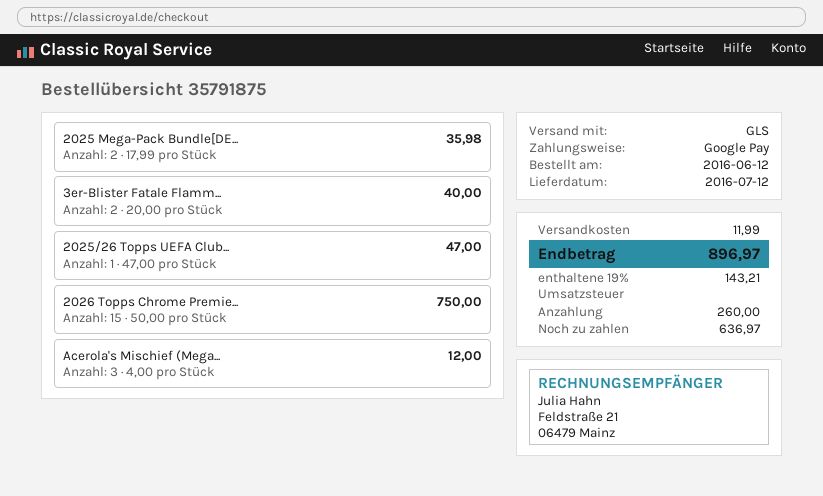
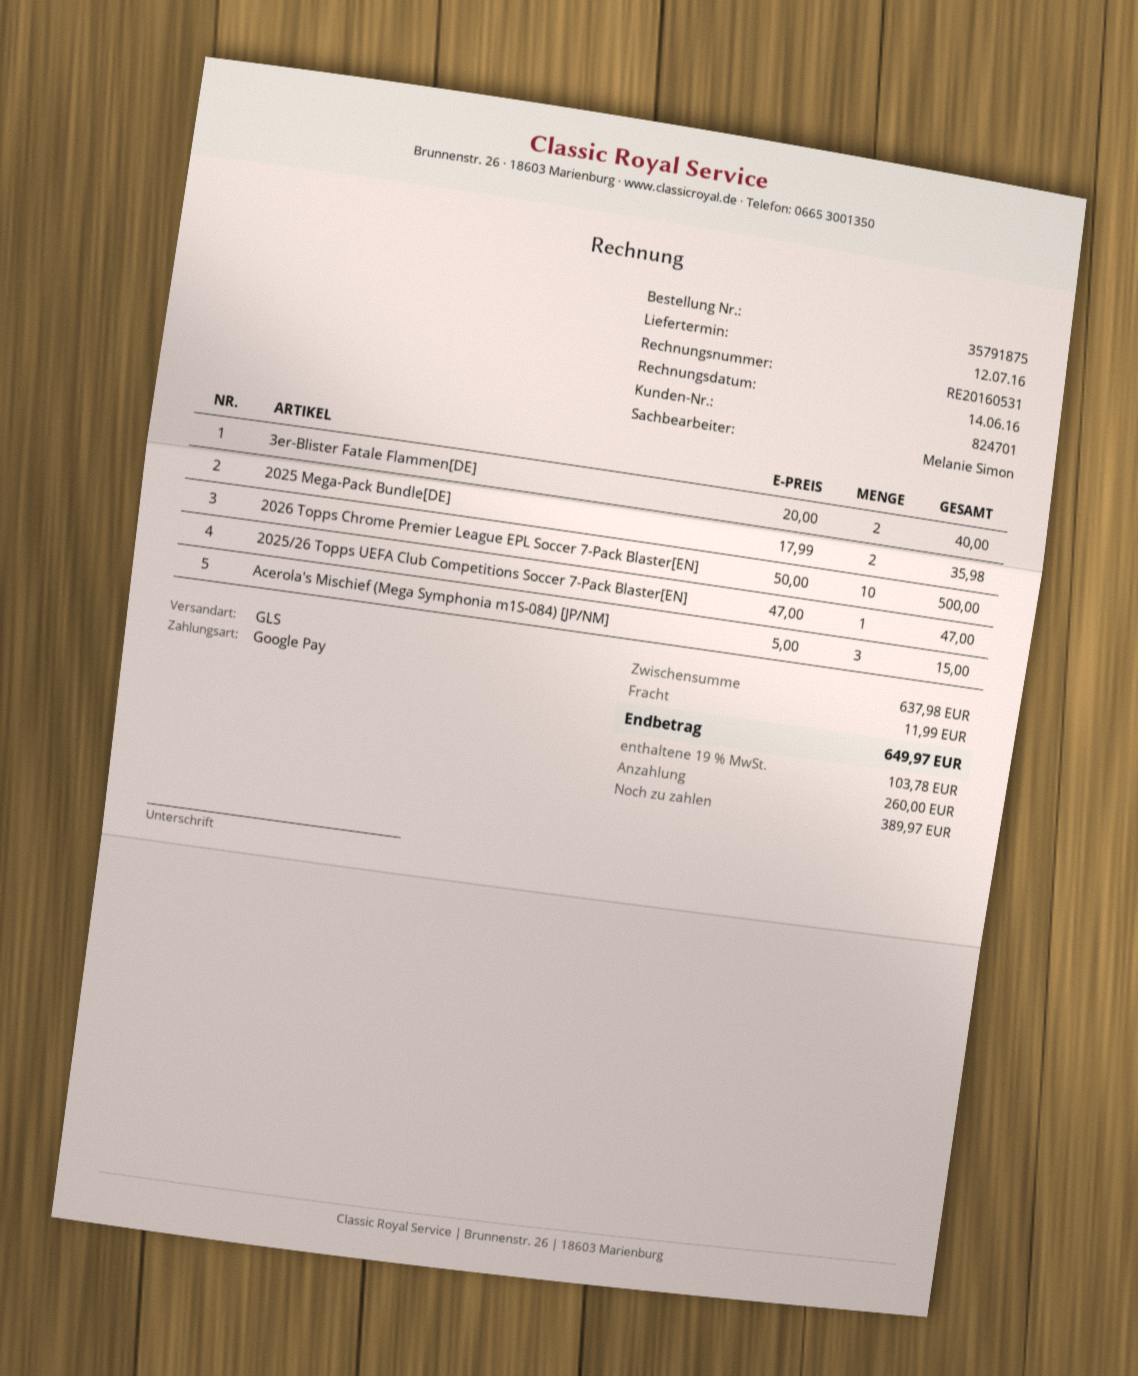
2026 Topps Chrome Premie...: 15 x 50.00 = 750.00 -> 10 x 50.00 = 500.00
Acerola's Mischief (Mega...: 3 x 4.00 = 12.00 -> 3 x 5.00 = 15.00
tax: 19% = 143.21 -> 19% = 103.78
total: 896.97 -> 649.97
balance: 636.97 -> 389.97

